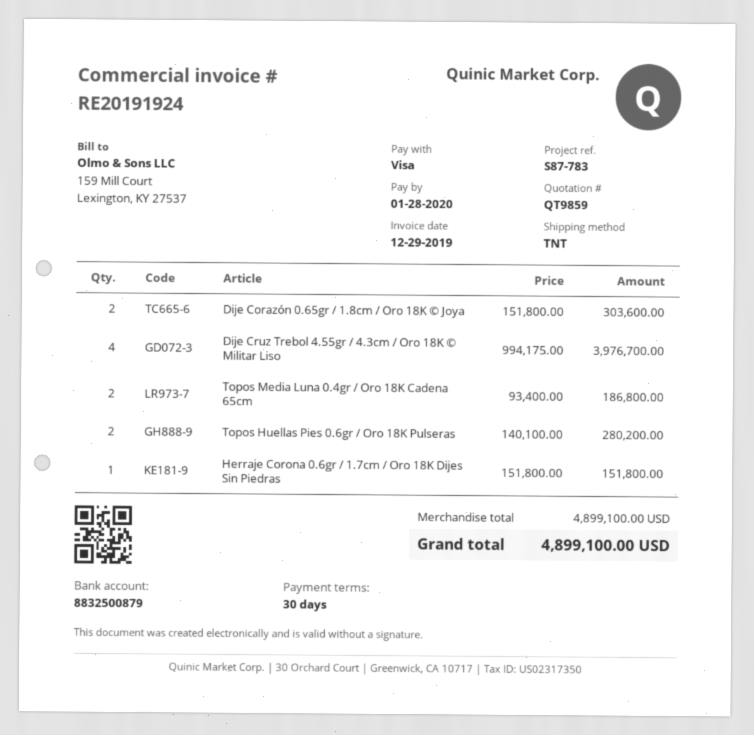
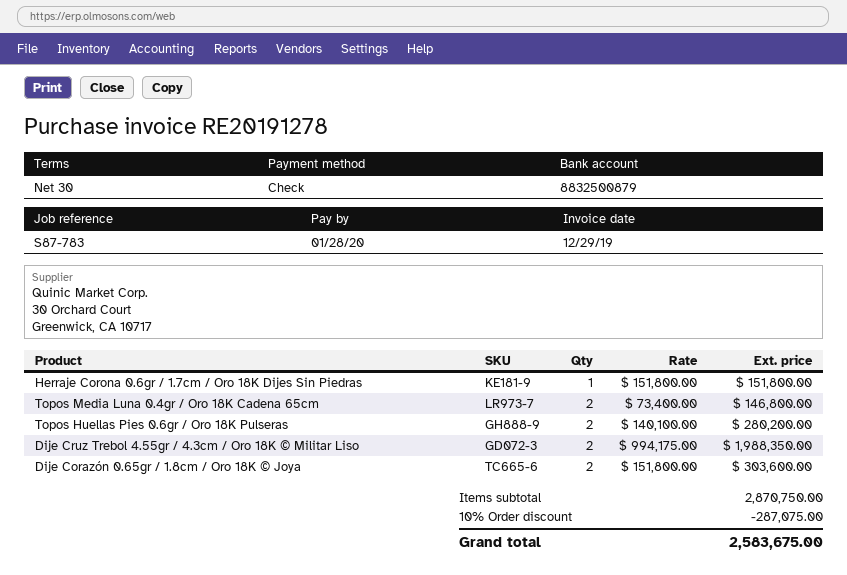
invoice number: RE20191924 -> RE20191278
payment method: Visa -> cheque
Dije Cruz Trebol 4.55gr / 4.3cm / Oro 18K © Militar Liso: 4 x 994175.00 = 3976700.00 -> 2 x 994175.00 = 1988350.00
Topos Media Luna 0.4gr / Oro 18K Cadena 65cm: 2 x 93400.00 = 186800.00 -> 2 x 73400.00 = 146800.00
subtotal: 4899100.00 -> 2870750.00
discount: none -> 10% = 287075.00
total: 4899100.00 -> 2583675.00

